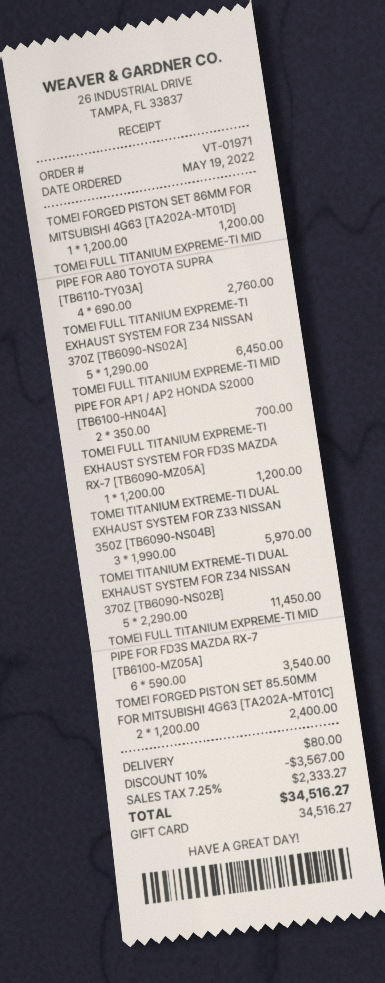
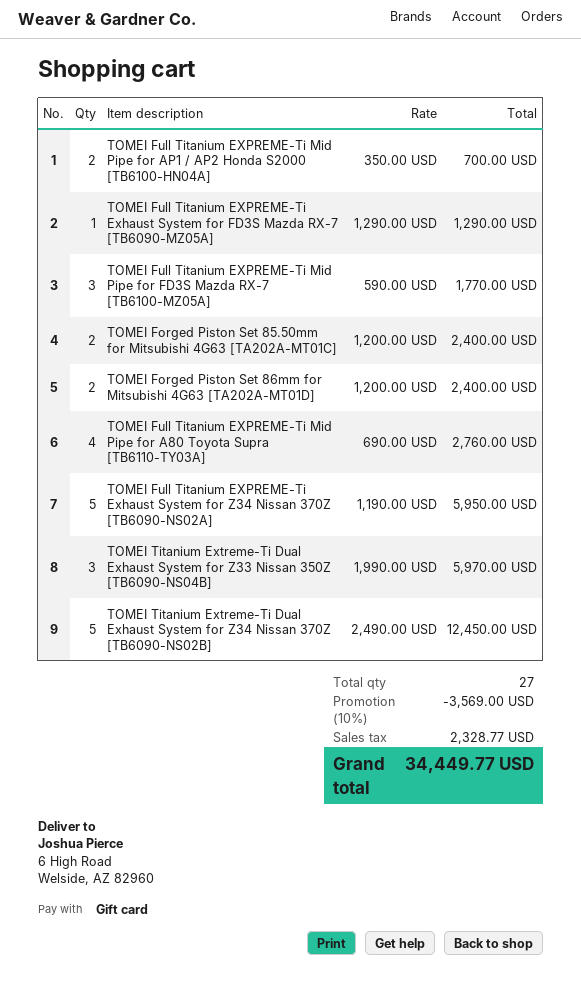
TOMEI FORGED PISTON SET 86MM FOR MITSUBISHI 4G63 [TA202A-MT01D]: 1 x 1200.00 = 1200.00 -> 2 x 1200.00 = 2400.00
TOMEI FULL TITANIUM EXPREME-TI EXHAUST SYSTEM FOR Z34 NISSAN 370Z [TB6090-NS02A]: 5 x 1290.00 = 6450.00 -> 5 x 1190.00 = 5950.00
TOMEI FULL TITANIUM EXPREME-TI EXHAUST SYSTEM FOR FD3S MAZDA RX-7 [TB6090-MZ05A]: 1 x 1200.00 = 1200.00 -> 1 x 1290.00 = 1290.00
TOMEI TITANIUM EXTREME-TI DUAL EXHAUST SYSTEM FOR Z34 NISSAN 370Z [TB6090-NS02B]: 5 x 2290.00 = 11450.00 -> 5 x 2490.00 = 12450.00
TOMEI FULL TITANIUM EXPREME-TI MID PIPE FOR FD3S MAZDA RX-7 [TB6100-MZ05A]: 6 x 590.00 = 3540.00 -> 3 x 590.00 = 1770.00
discount: 10% = 3567.00 -> 10% = 3569.00
shipping: 80.00 -> none
tax: 2333.27 -> 2328.77
total: 34516.27 -> 34449.77

